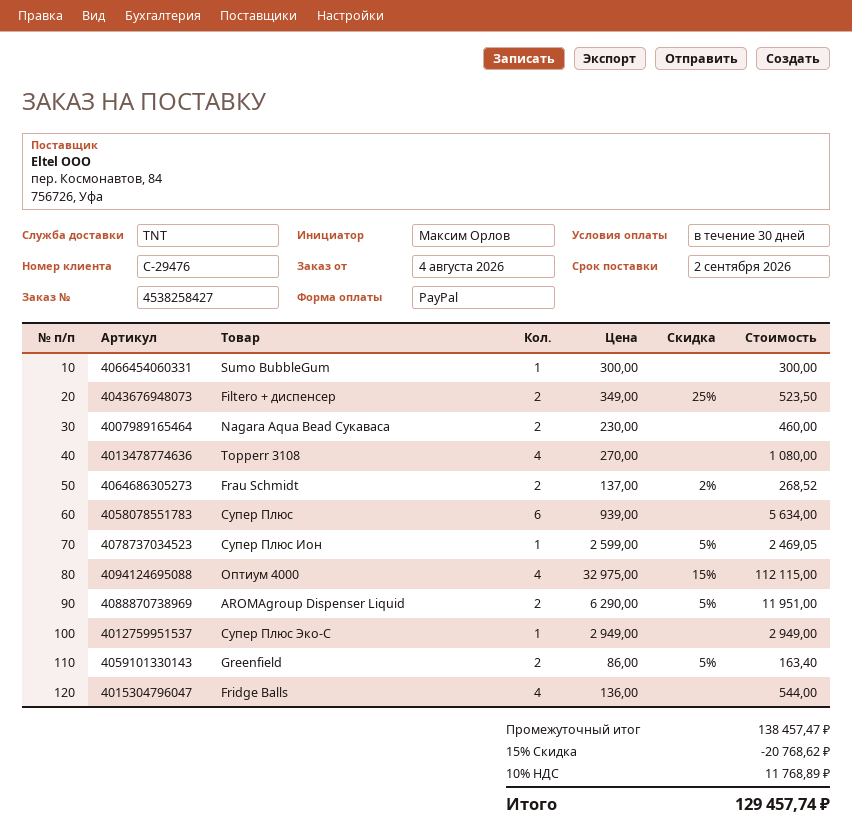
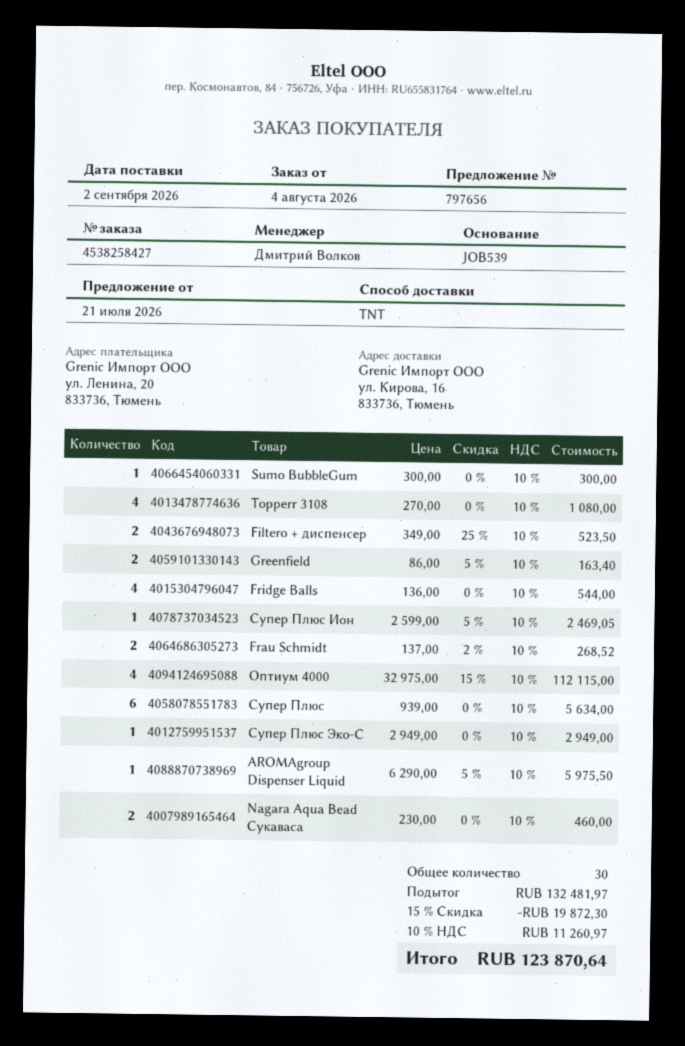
AROMAgroup Dispenser Liquid: 2 x 6290.00 - 5% = 11951.00 -> 1 x 6290.00 - 5% = 5975.50
subtotal: 138457.47 -> 132481.97
discount: 15% = 20768.62 -> 15% = 19872.30
tax: 10% = 11768.89 -> 10% = 11260.97
total: 129457.74 -> 123870.64

